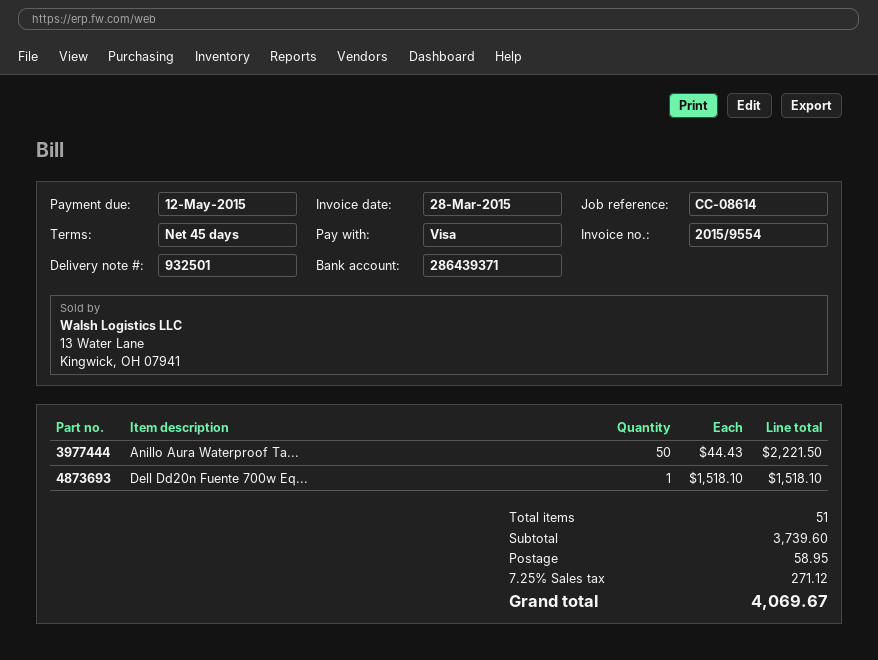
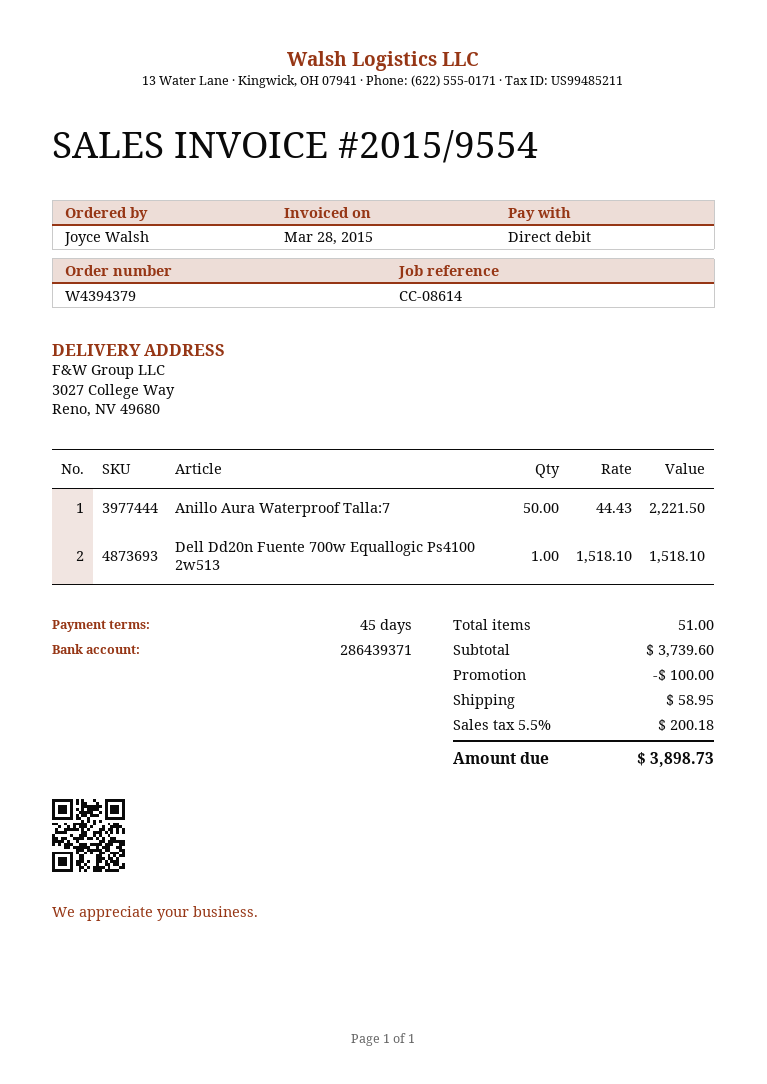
payment method: Visa -> direct debit
discount: none -> 100.00
tax: 7.25% = 271.12 -> 5.5% = 200.18
total: 4069.67 -> 3898.73

